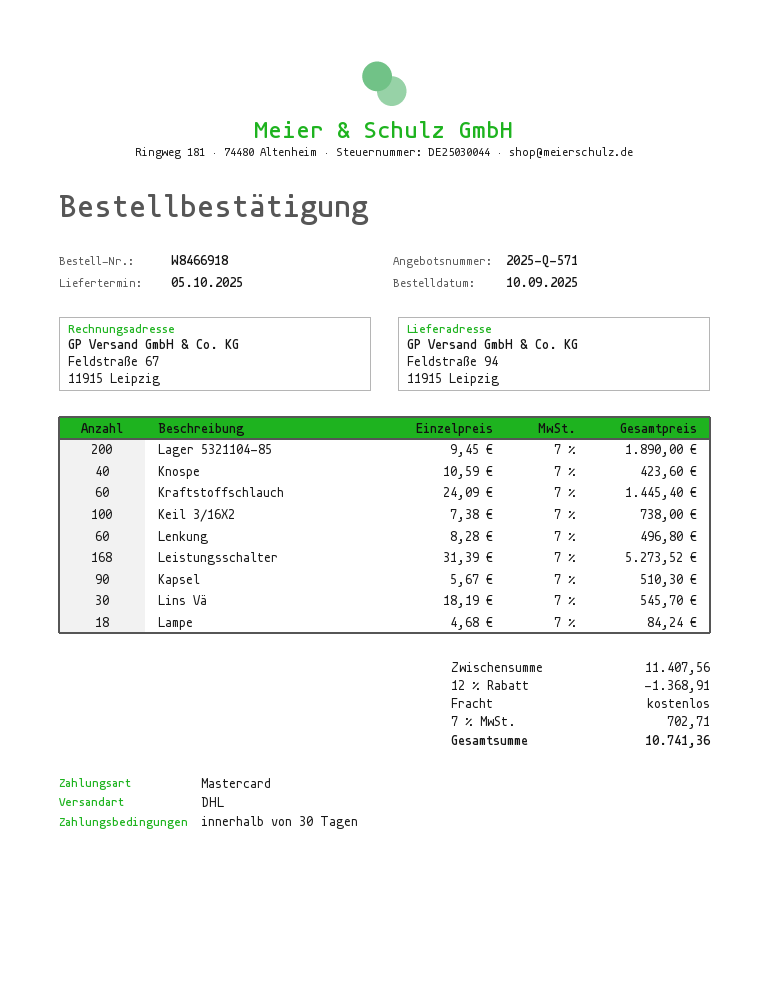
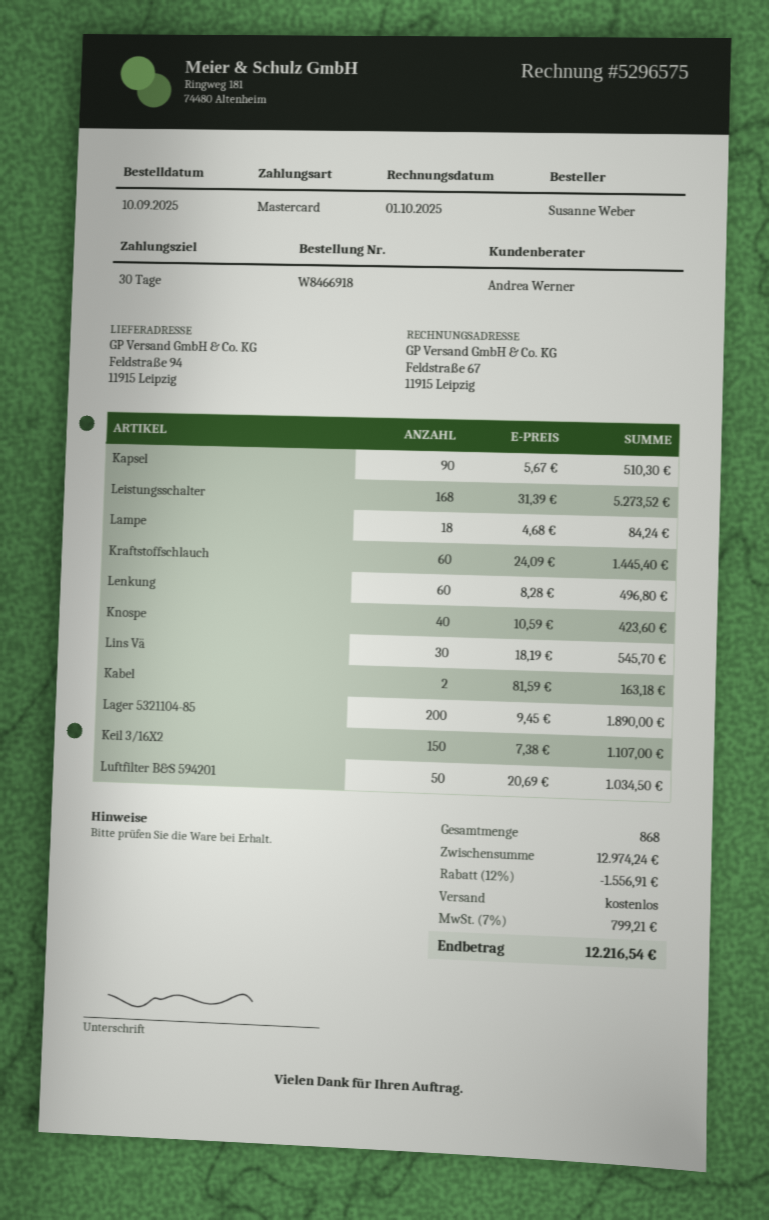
Keil 3/16X2: 100 x 7.38 = 738.00 -> 150 x 7.38 = 1107.00
Kabel: none -> 2 x 81.59 = 163.18
Luftfilter B&S 594201: none -> 50 x 20.69 = 1034.50
subtotal: 11407.56 -> 12974.24
discount: 12% = 1368.91 -> 12% = 1556.91
tax: 7% = 702.71 -> 7% = 799.21
total: 10741.36 -> 12216.54

